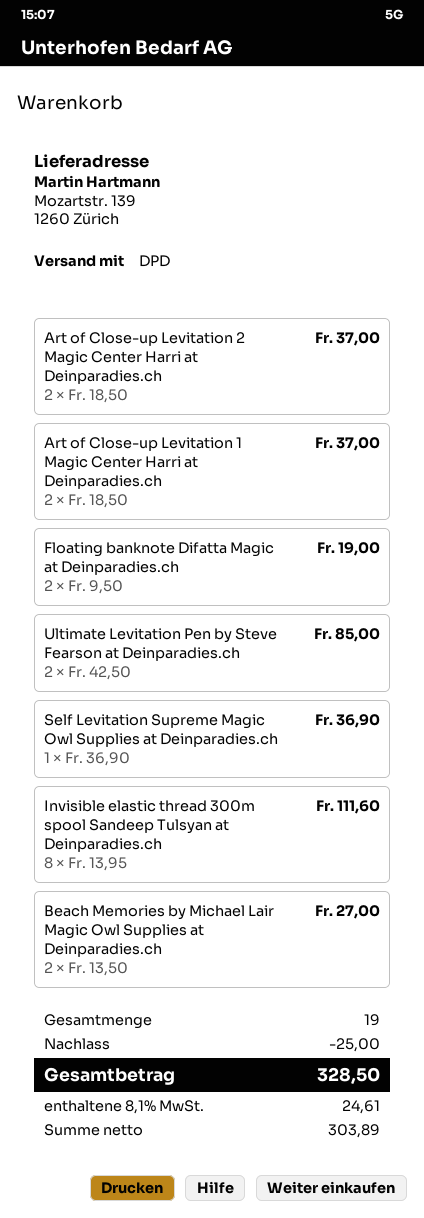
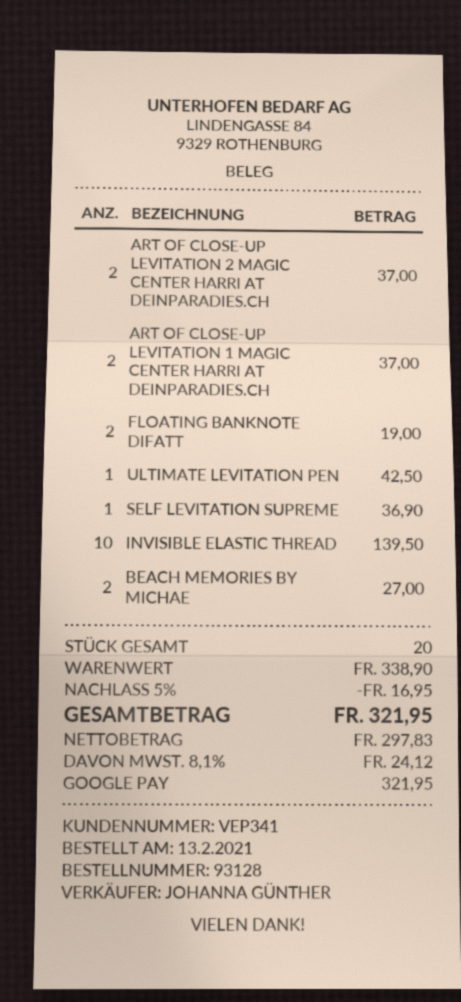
Ultimate Levitation Pen by Steve Fearson at Deinparadies.ch: 2 for 85.00 -> 1 for 42.50
Invisible elastic thread 300m spool Sandeep Tulsyan at Deinparadies.ch: 8 for 111.60 -> 10 for 139.50
total quantity: 19 -> 20
discount: 25.00 -> 16.95
net: 303.89 -> 297.83
tax: 8.1% = 24.61 -> 8.1% = 24.12
total: 328.50 -> 321.95

